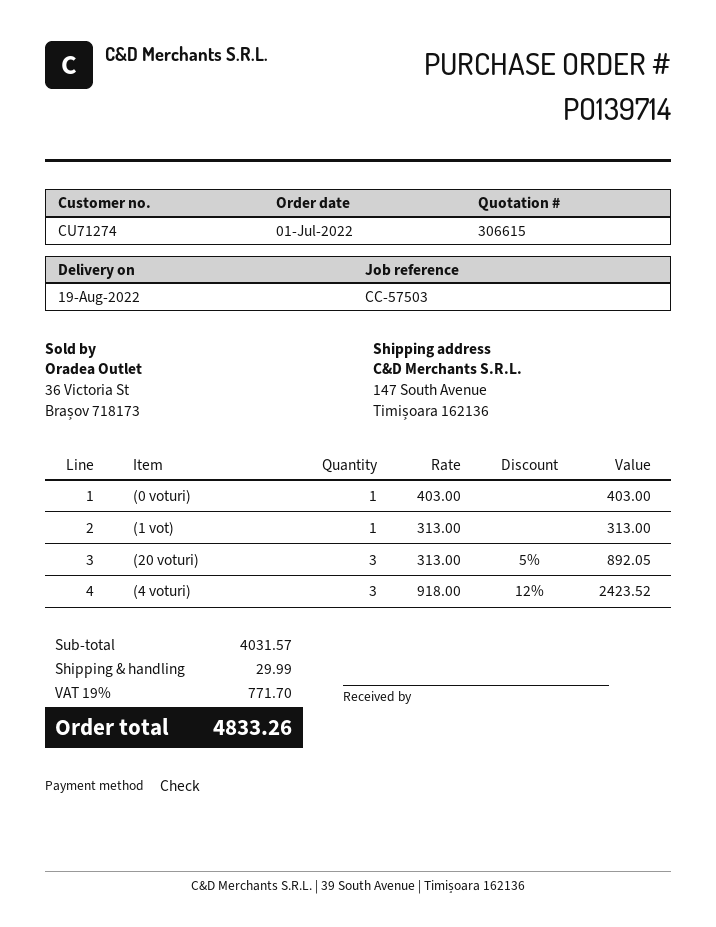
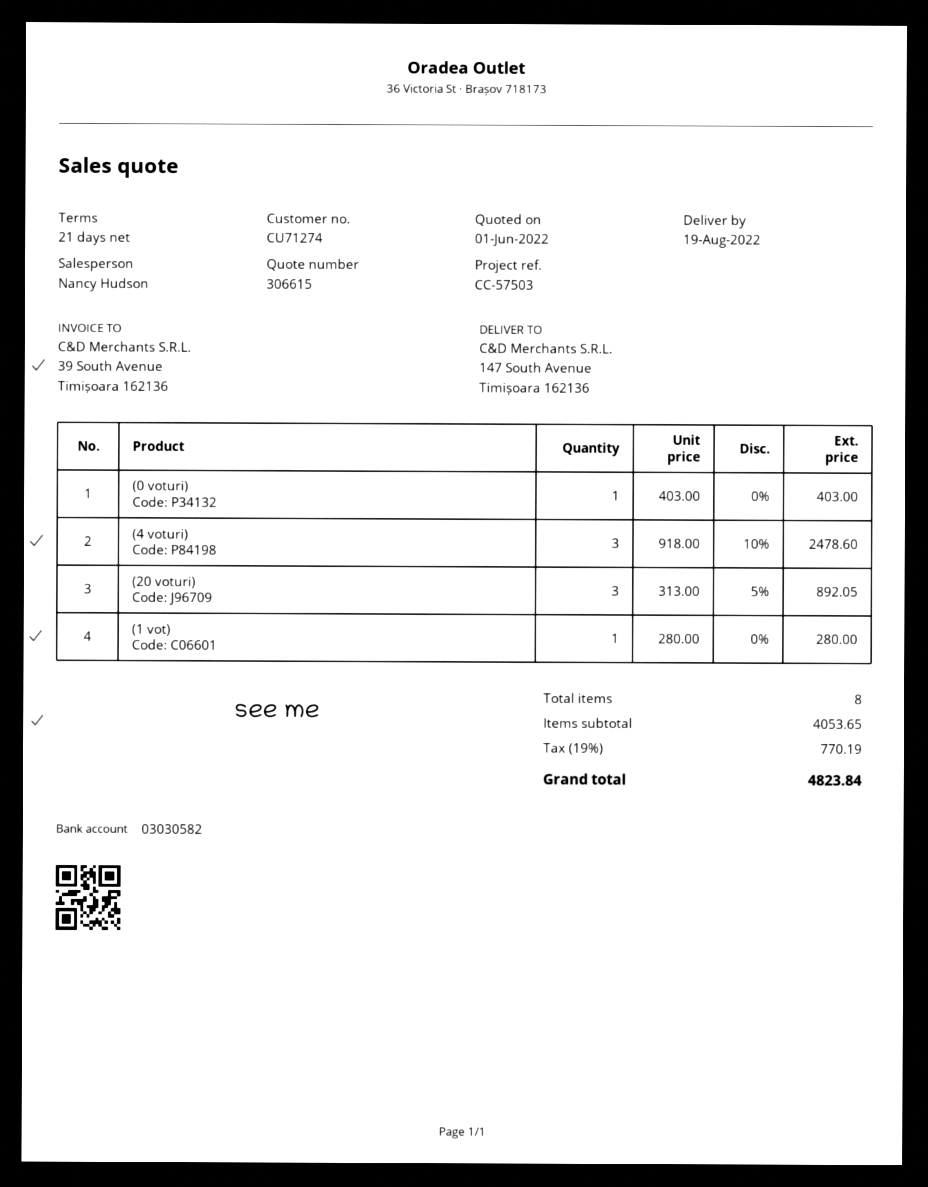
(1 vot): 1 x 313.00 = 313.00 -> 1 x 280.00 = 280.00
(4 voturi): 3 x 918.00 - 12% = 2423.52 -> 3 x 918.00 - 10% = 2478.60
subtotal: 4031.57 -> 4053.65
shipping: 29.99 -> none
tax: 19% = 771.70 -> 19% = 770.19
total: 4833.26 -> 4823.84

